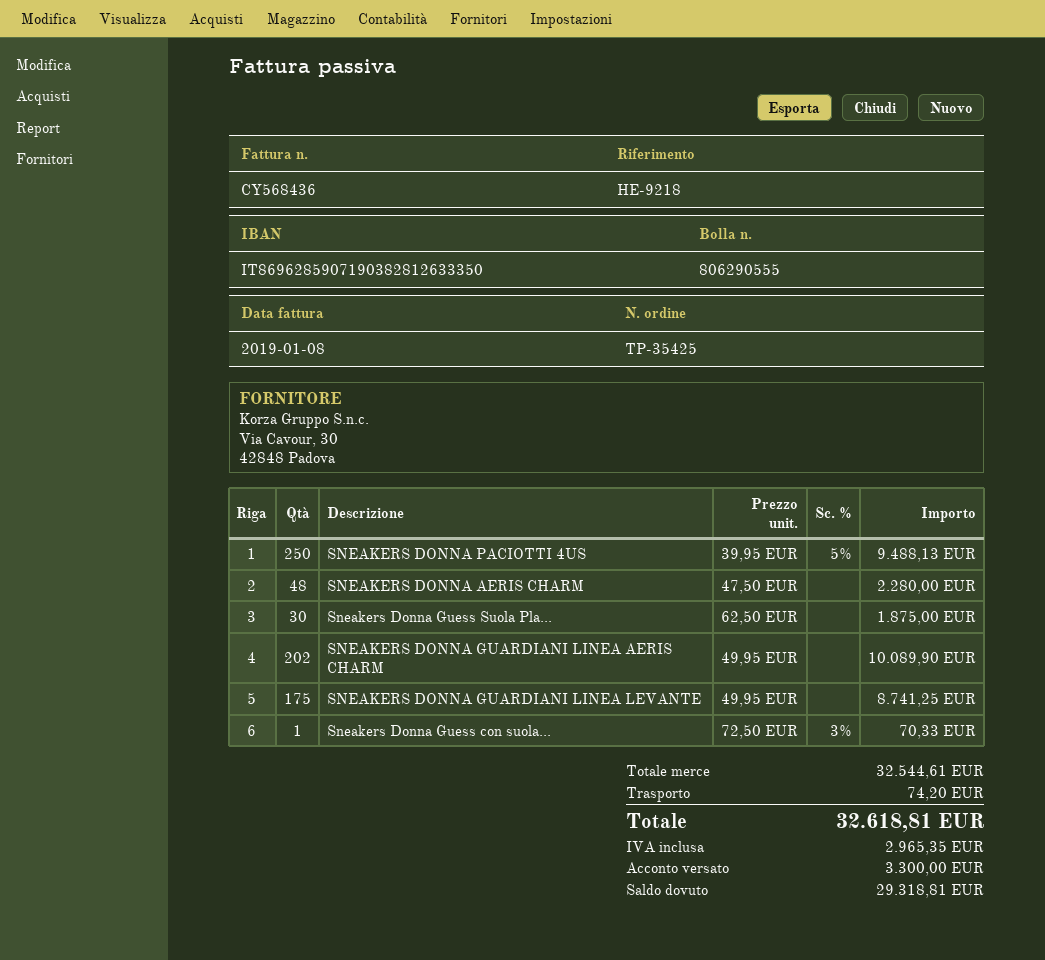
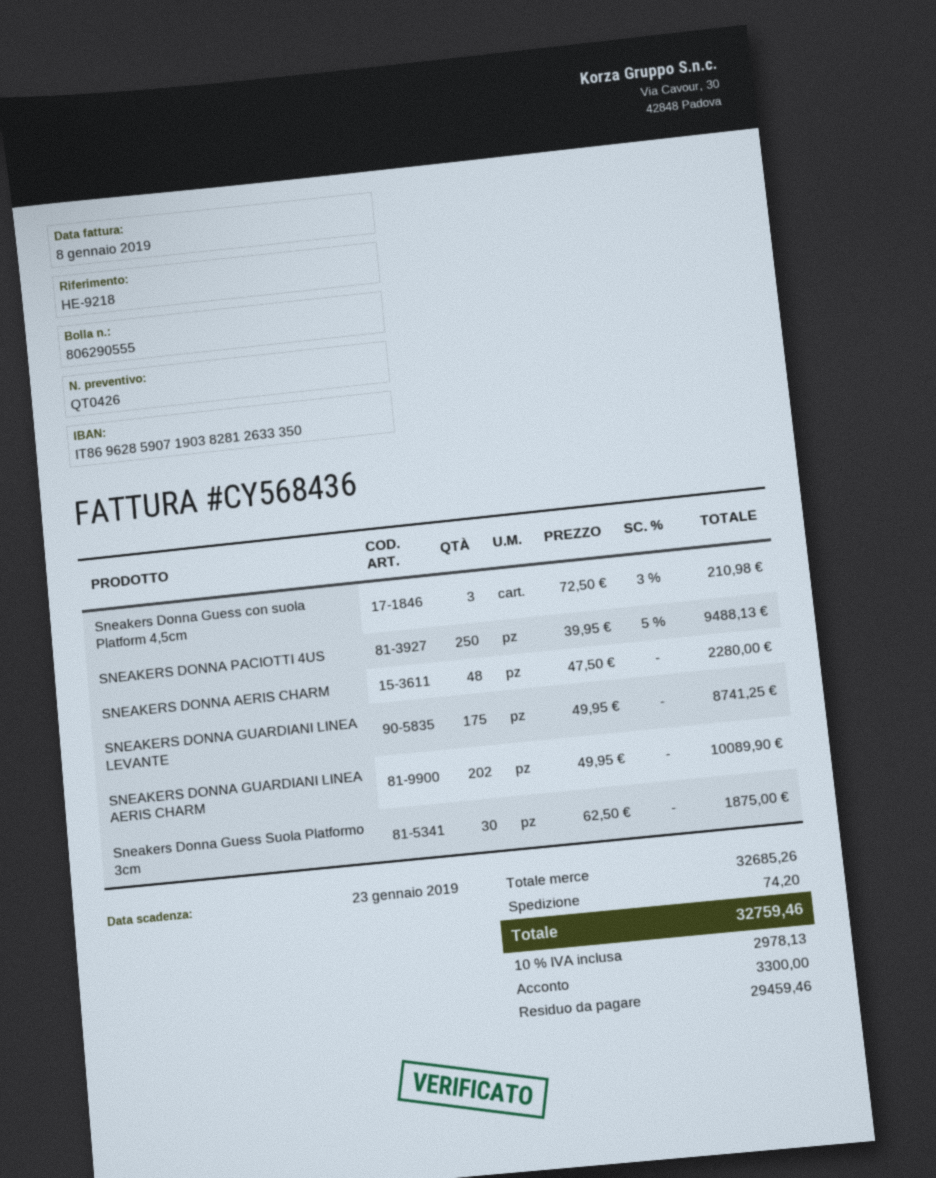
Sneakers Donna Guess con suola...: 1 x 72.50 - 3% = 70.33 -> 3 x 72.50 - 3% = 210.98
subtotal: 32544.61 -> 32685.26
tax: 2965.35 -> 2978.13
total: 32618.81 -> 32759.46
balance: 29318.81 -> 29459.46

